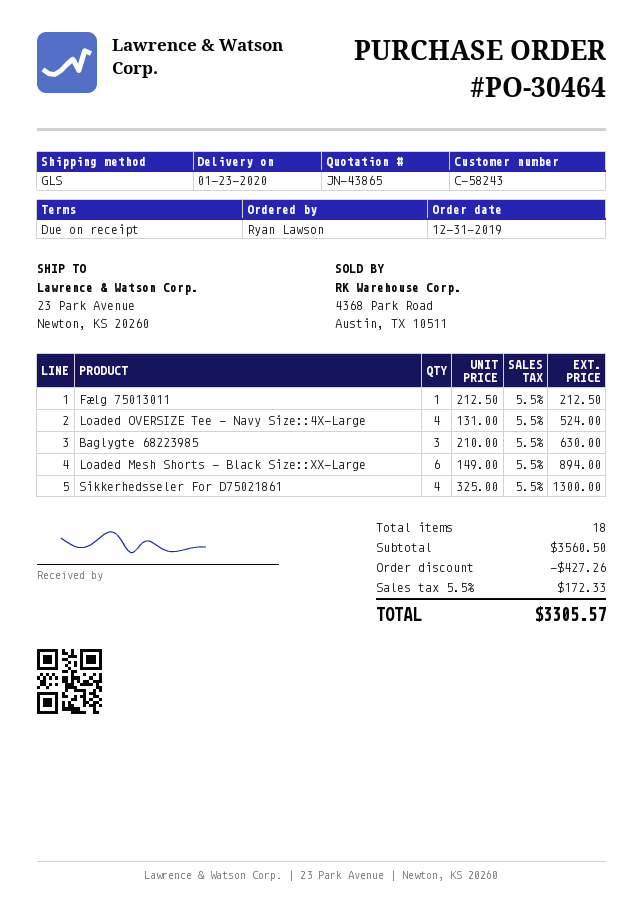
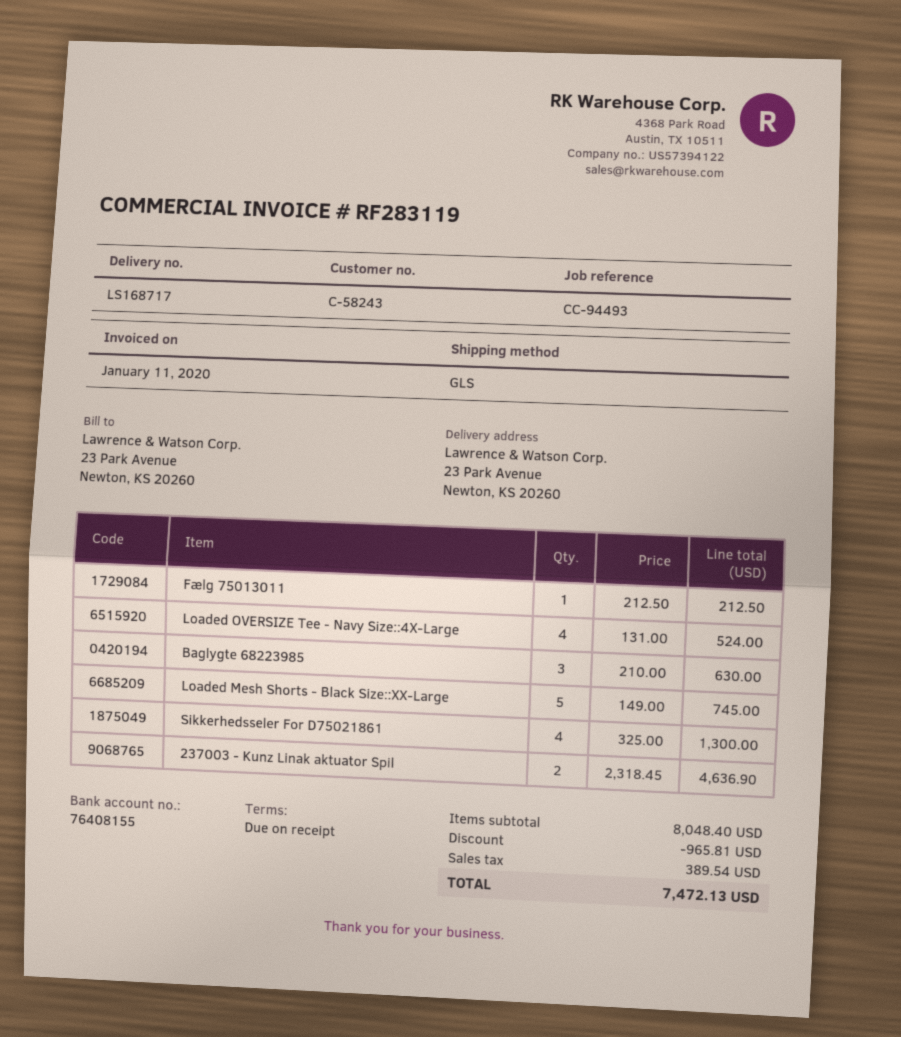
Loaded Mesh Shorts - Black Size::XX-Large: 6 x 149.00 = 894.00 -> 5 x 149.00 = 745.00
237003 - Kunz Linak aktuator Spil: none -> 2 x 2318.45 = 4636.90
subtotal: 3560.50 -> 8048.40
discount: 427.26 -> 965.81
tax: 172.33 -> 389.54
total: 3305.57 -> 7472.13

